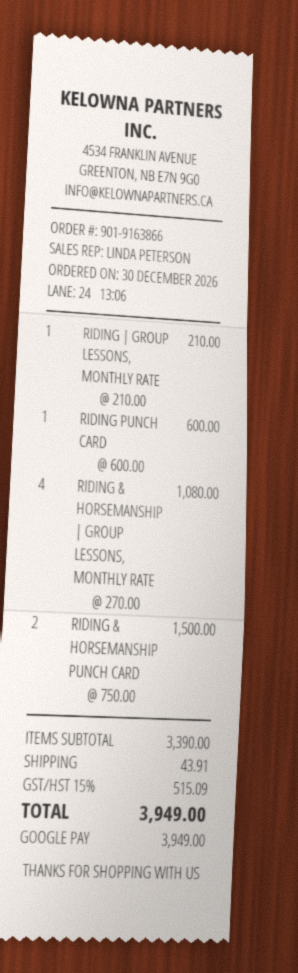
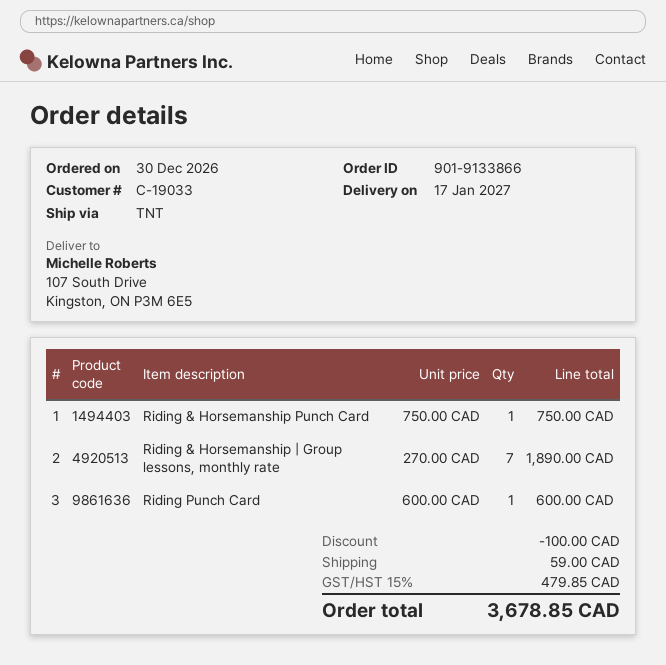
order number: 901-9163866 -> 901-9133866
RIDING | GROUP LESSONS, MONTHLY RATE: 1 x 210.00 = 210.00 -> none
RIDING & HORSEMANSHIP | GROUP LESSONS, MONTHLY RATE: 4 x 270.00 = 1080.00 -> 7 x 270.00 = 1890.00
RIDING & HORSEMANSHIP PUNCH CARD: 2 x 750.00 = 1500.00 -> 1 x 750.00 = 750.00
discount: none -> 100.00
shipping: 43.91 -> 59.00
tax: 15% = 515.09 -> 15% = 479.85
total: 3949.00 -> 3678.85

